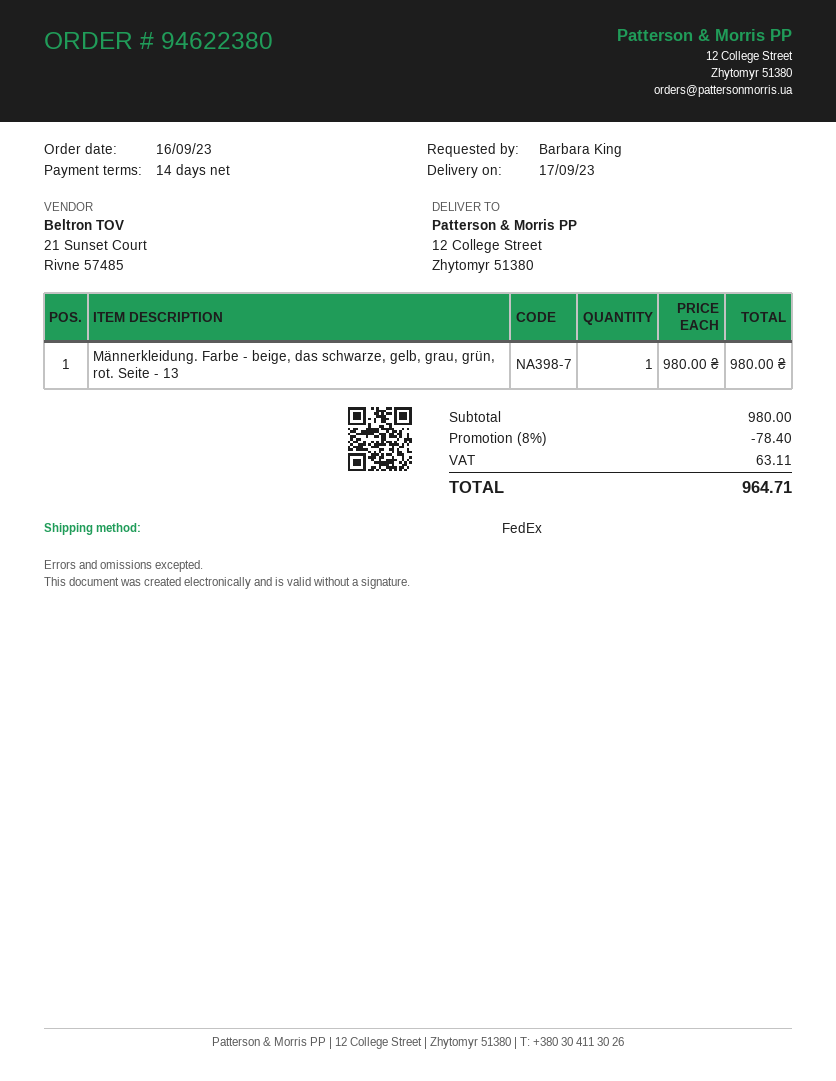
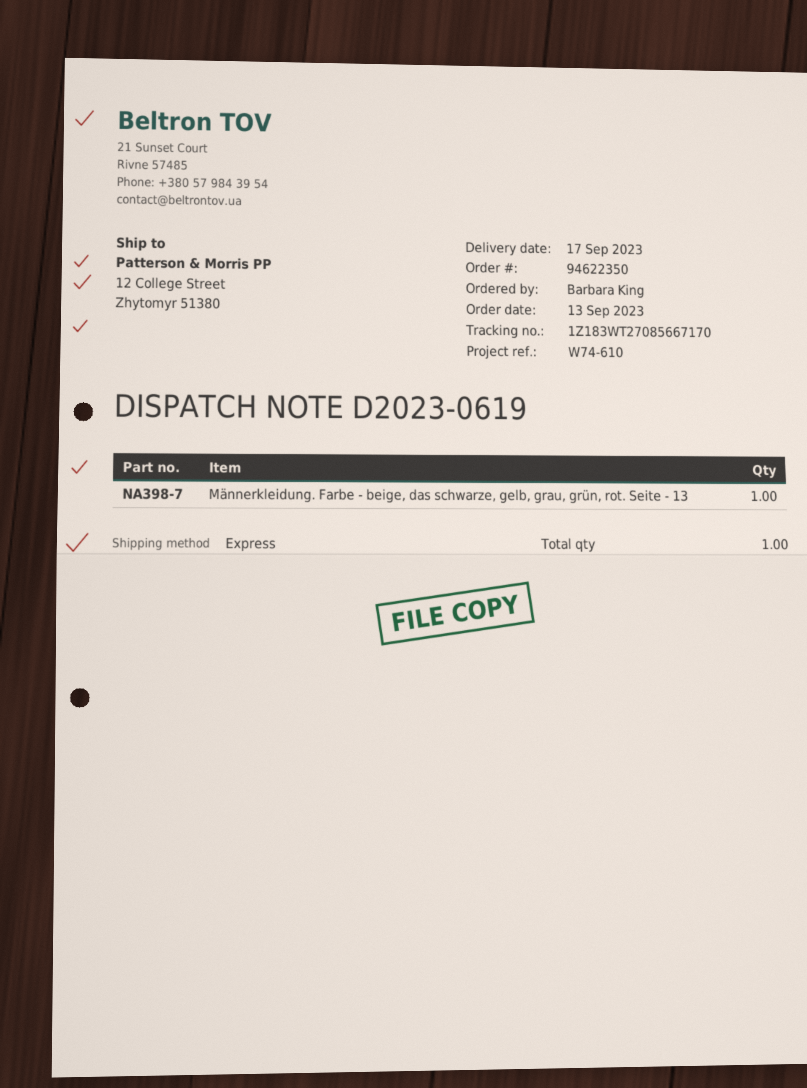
order number: 94622380 -> 94622350
order date: 2023-09-16 -> 2023-09-13
shipping method: FedEx -> express

